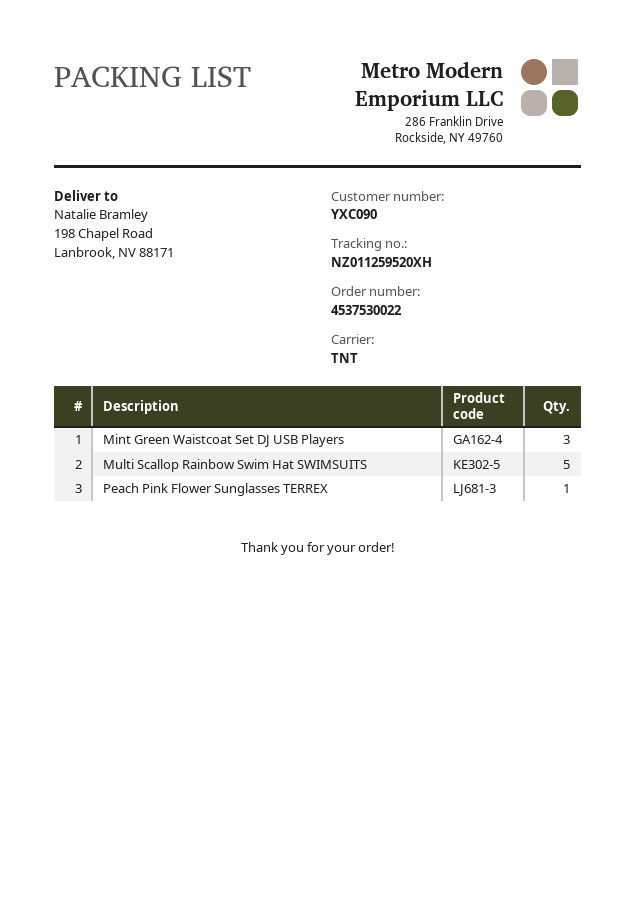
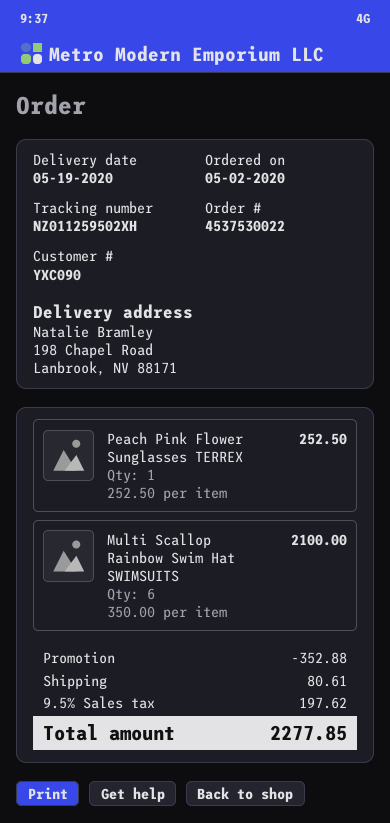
tracking number: NZ011259520XH -> NZ011259502XH
Mint Green Waistcoat Set DJ USB Players: 3 -> none
Multi Scallop Rainbow Swim Hat SWIMSUITS: 5 -> 6

